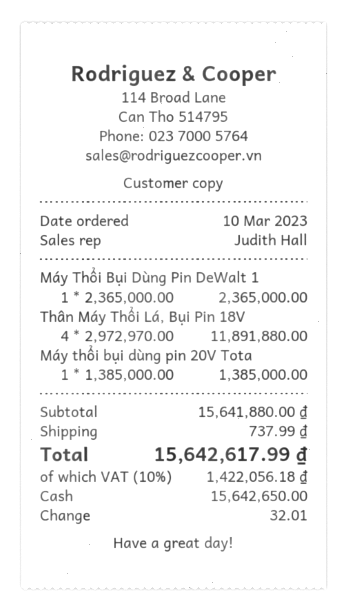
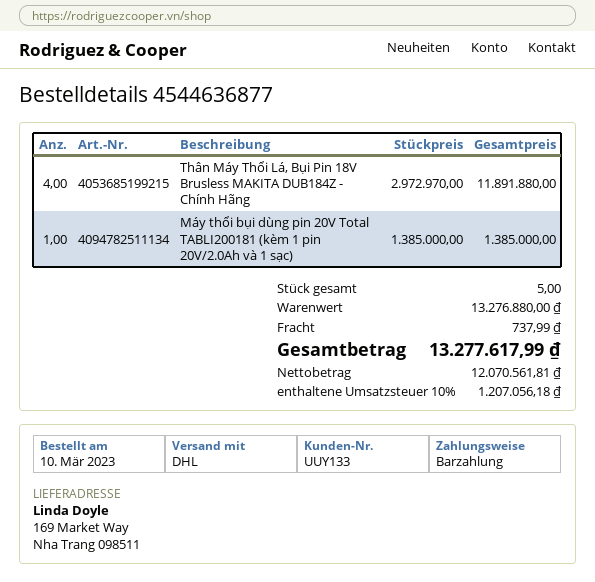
Máy Thổi Bụi Dùng Pin DeWalt 1: 1 x 2365000.00 = 2365000.00 -> none
subtotal: 15641880.00 -> 13276880.00
tax: 10% = 1422056.18 -> 10% = 1207056.18
total: 15642617.99 -> 13277617.99

